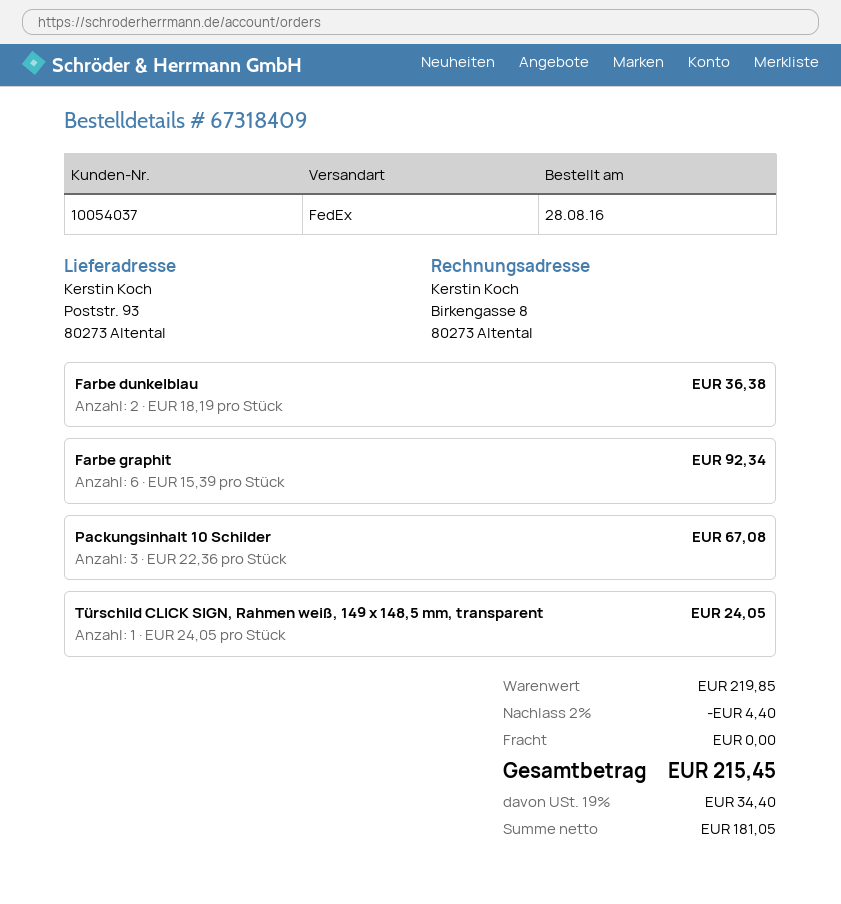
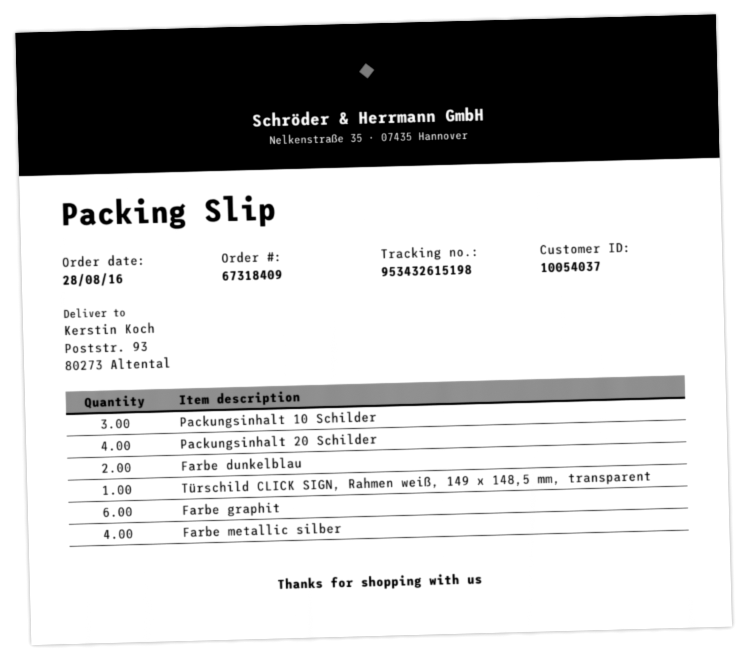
Packungsinhalt 20 Schilder: none -> 4
Farbe metallic silber: none -> 4

